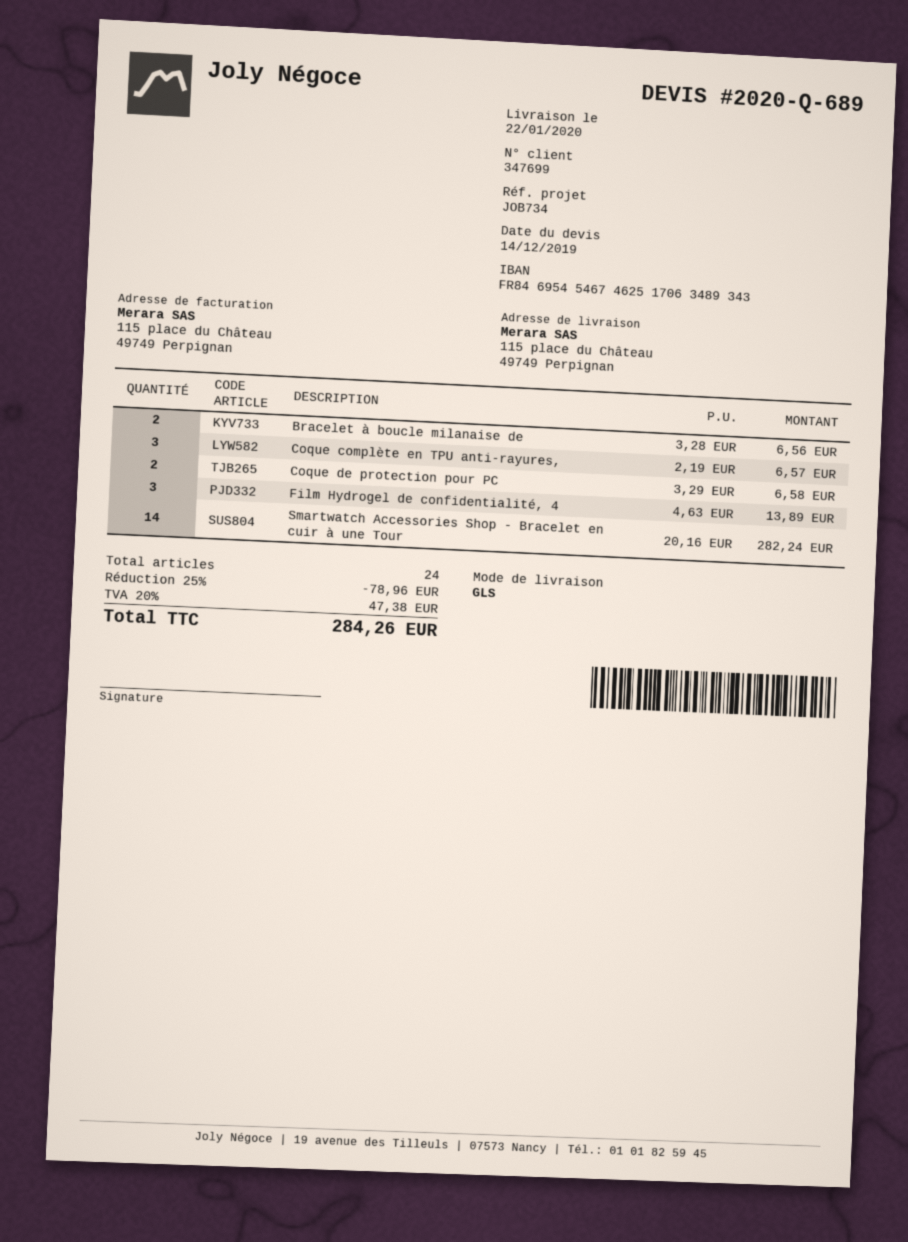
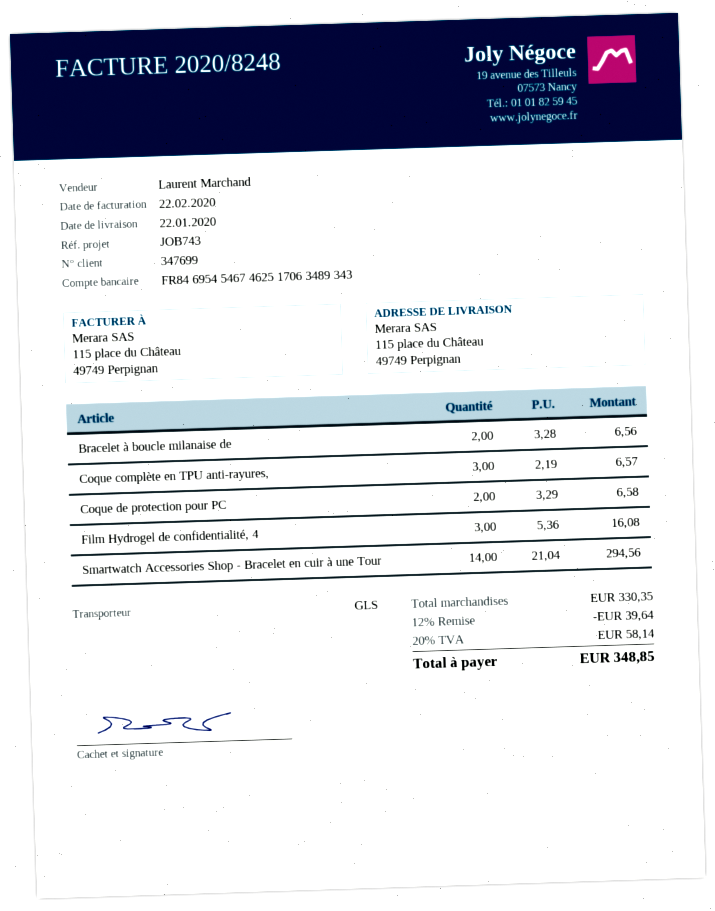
reference: JOB734 -> JOB743
Film Hydrogel de confidentialité, 4: 3 x 4.63 = 13.89 -> 3 x 5.36 = 16.08
Smartwatch Accessories Shop - Bracelet en cuir à une Tour: 14 x 20.16 = 282.24 -> 14 x 21.04 = 294.56
discount: 25% = 78.96 -> 12% = 39.64
tax: 20% = 47.38 -> 20% = 58.14
total: 284.26 -> 348.85

